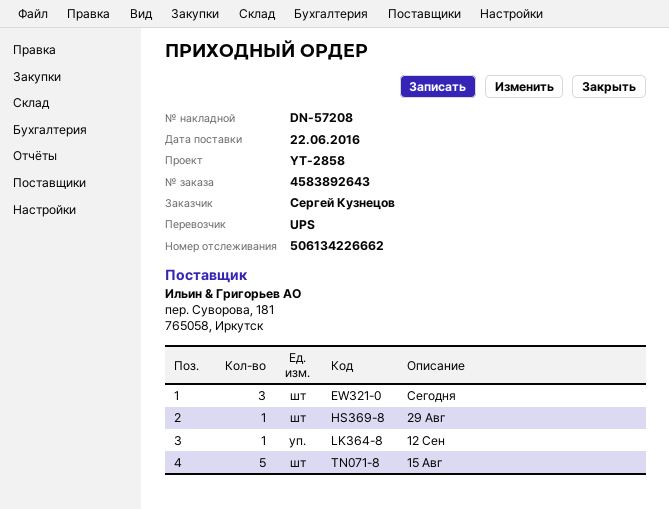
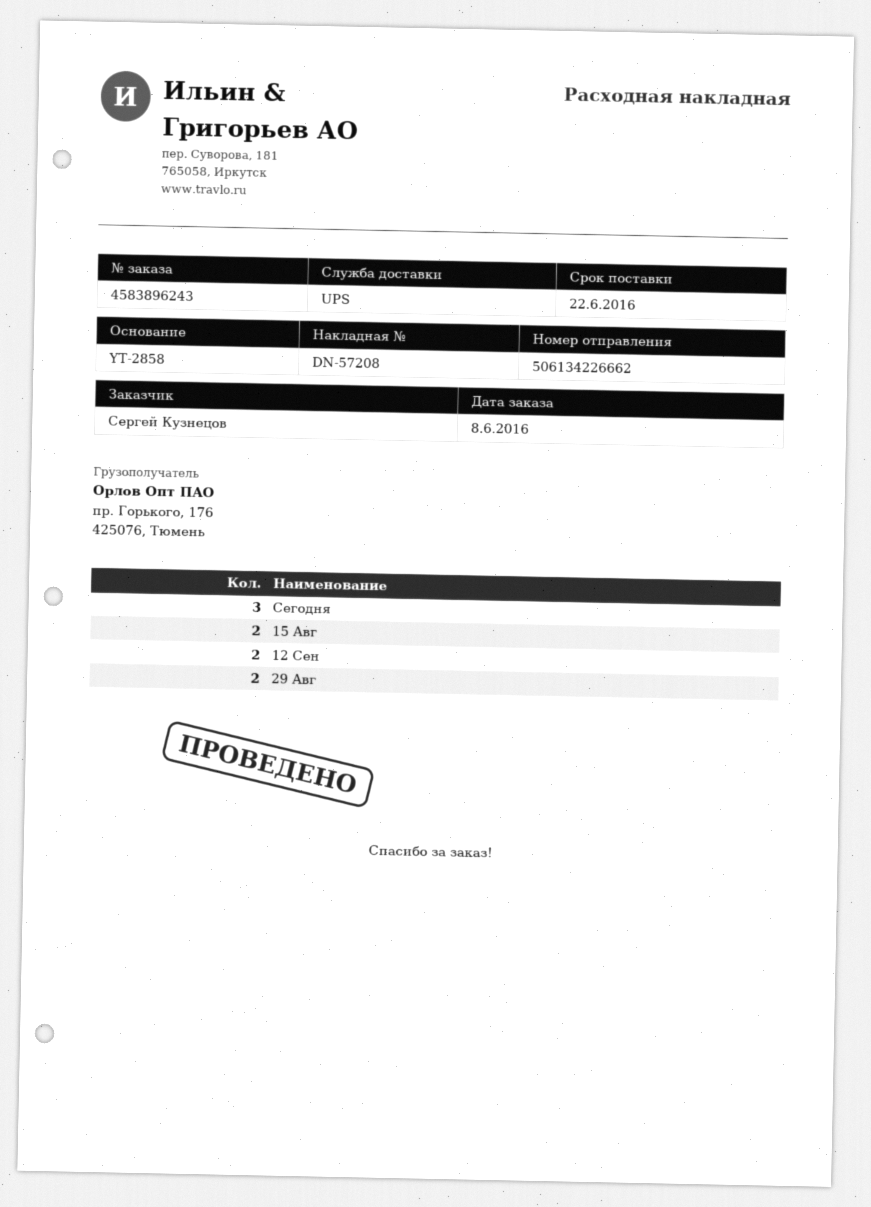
order number: 4583892643 -> 4583896243
29 Авг: 1 -> 2
12 Сен: 1 -> 2
15 Авг: 5 -> 2

